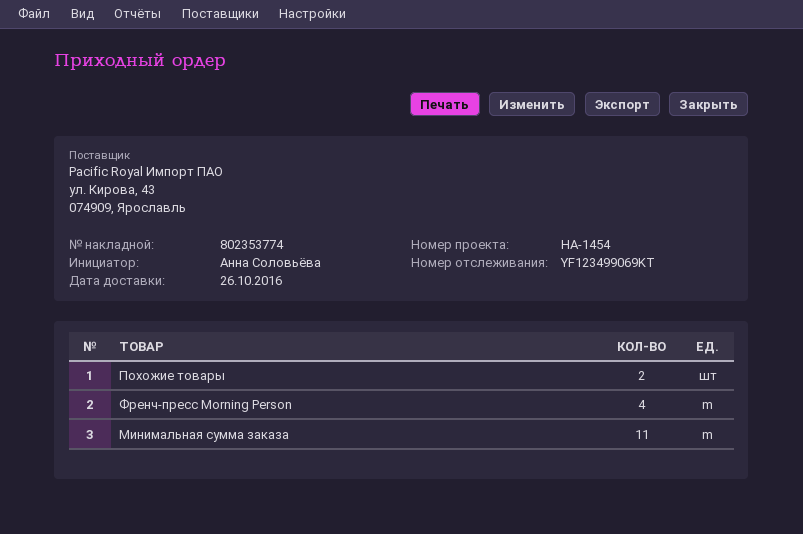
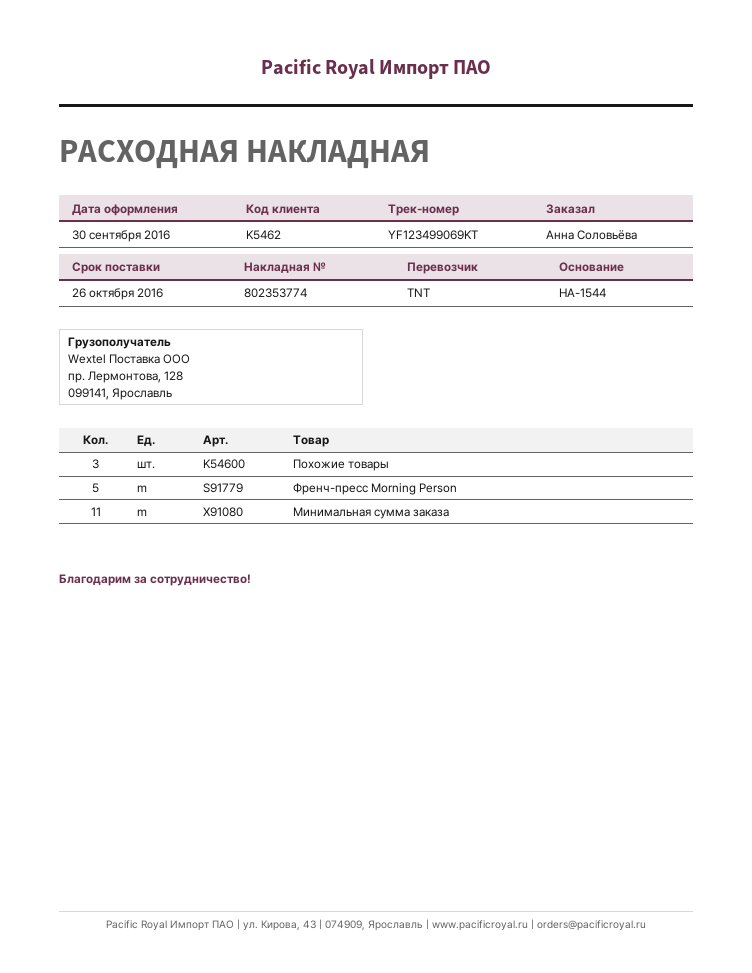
reference: HA-1454 -> HA-1544
Похожие товары: 2 -> 3
Френч-пресс Morning Person: 4 -> 5

